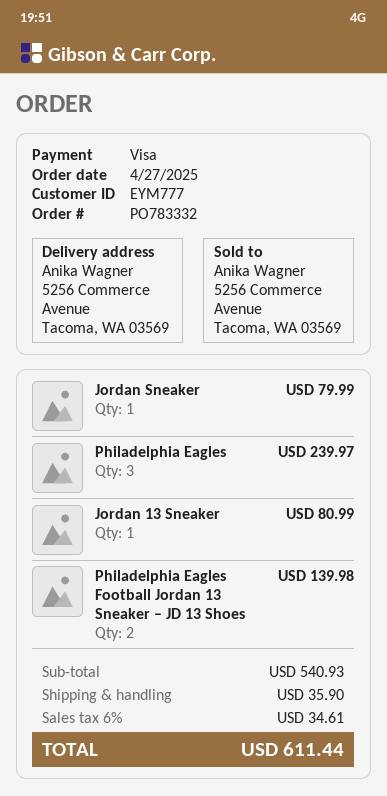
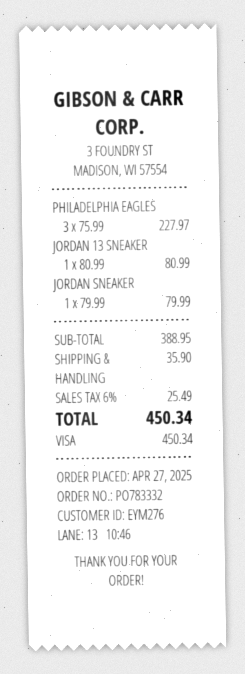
customer number: EYM777 -> EYM276
Philadelphia Eagles: 3 for 239.97 -> 3 for 227.97
Philadelphia Eagles Football Jordan 13 Sneaker – JD 13 Shoes: 2 for 139.98 -> none
subtotal: 540.93 -> 388.95
tax: 6% = 34.61 -> 6% = 25.49
total: 611.44 -> 450.34

